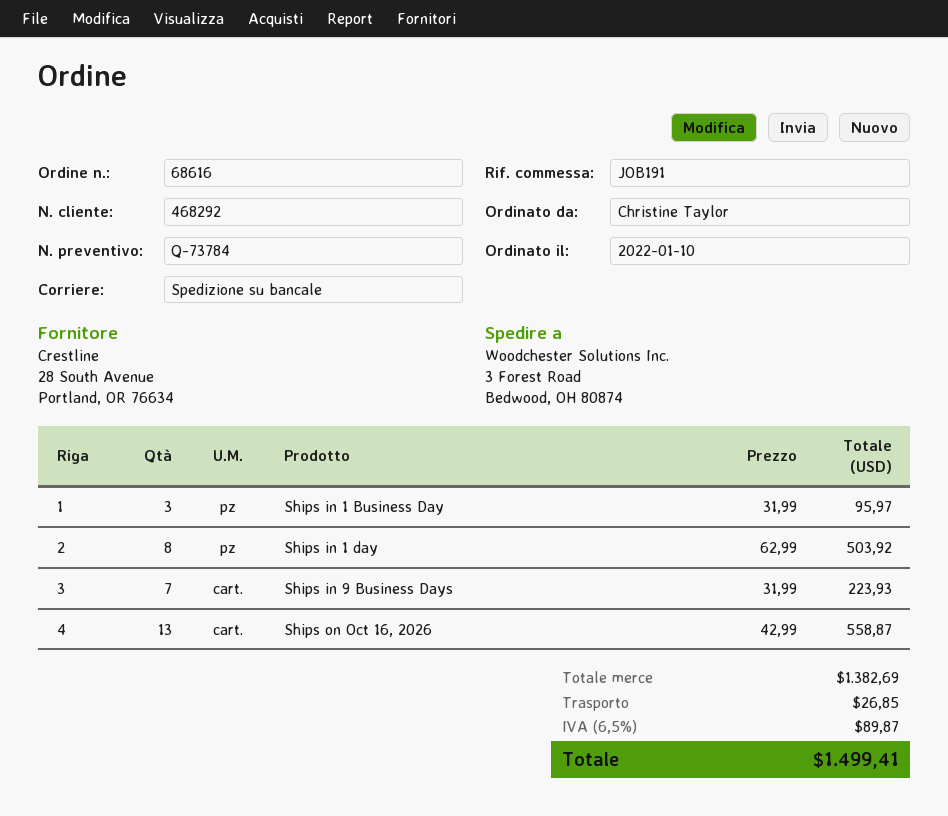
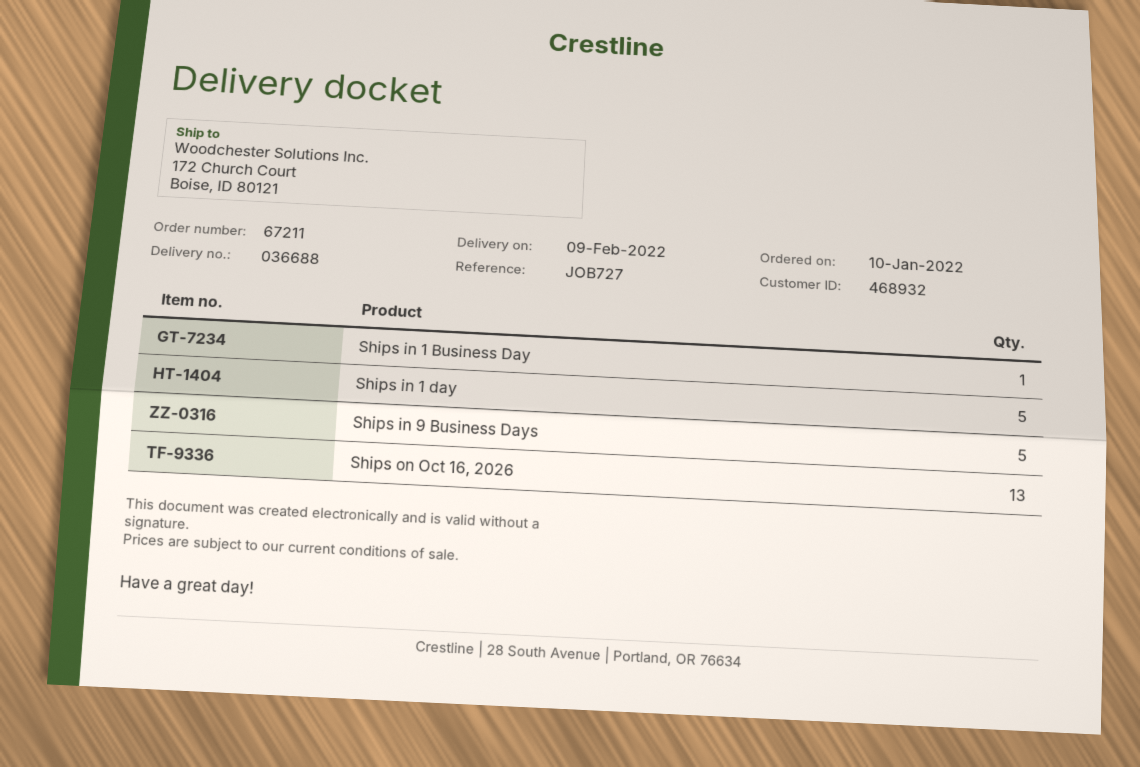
order number: 68616 -> 67211
customer number: 468292 -> 468932
reference: JOB191 -> JOB727
ship to: 3 Forest Road, Bedwood, OH 80874 -> 172 Church Court, Boise, ID 80121
Ships in 1 Business Day: 3 -> 1
Ships in 1 day: 8 -> 5
Ships in 9 Business Days: 7 -> 5

